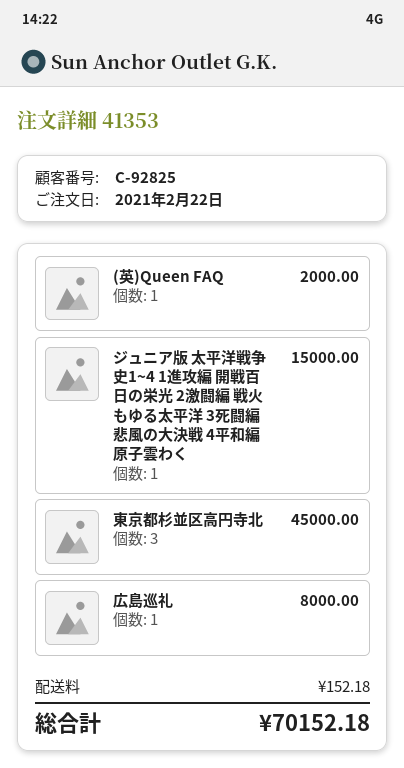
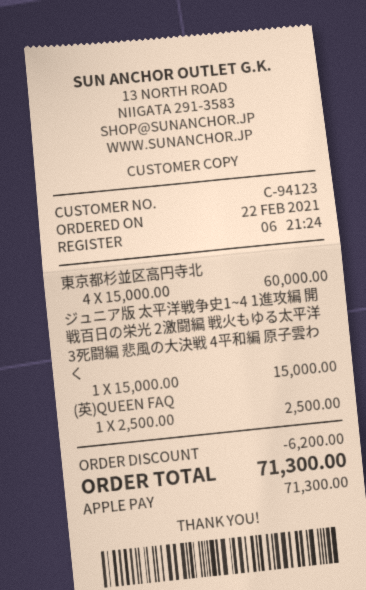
customer number: C-92825 -> C-94123
(英)Queen FAQ: 1 for 2000.00 -> 1 for 2500.00
東京都杉並区高円寺北: 3 for 45000.00 -> 4 for 60000.00
広島巡礼: 1 for 8000.00 -> none
discount: none -> 6200.00
shipping: 152.18 -> none
total: 70152.18 -> 71300.00

